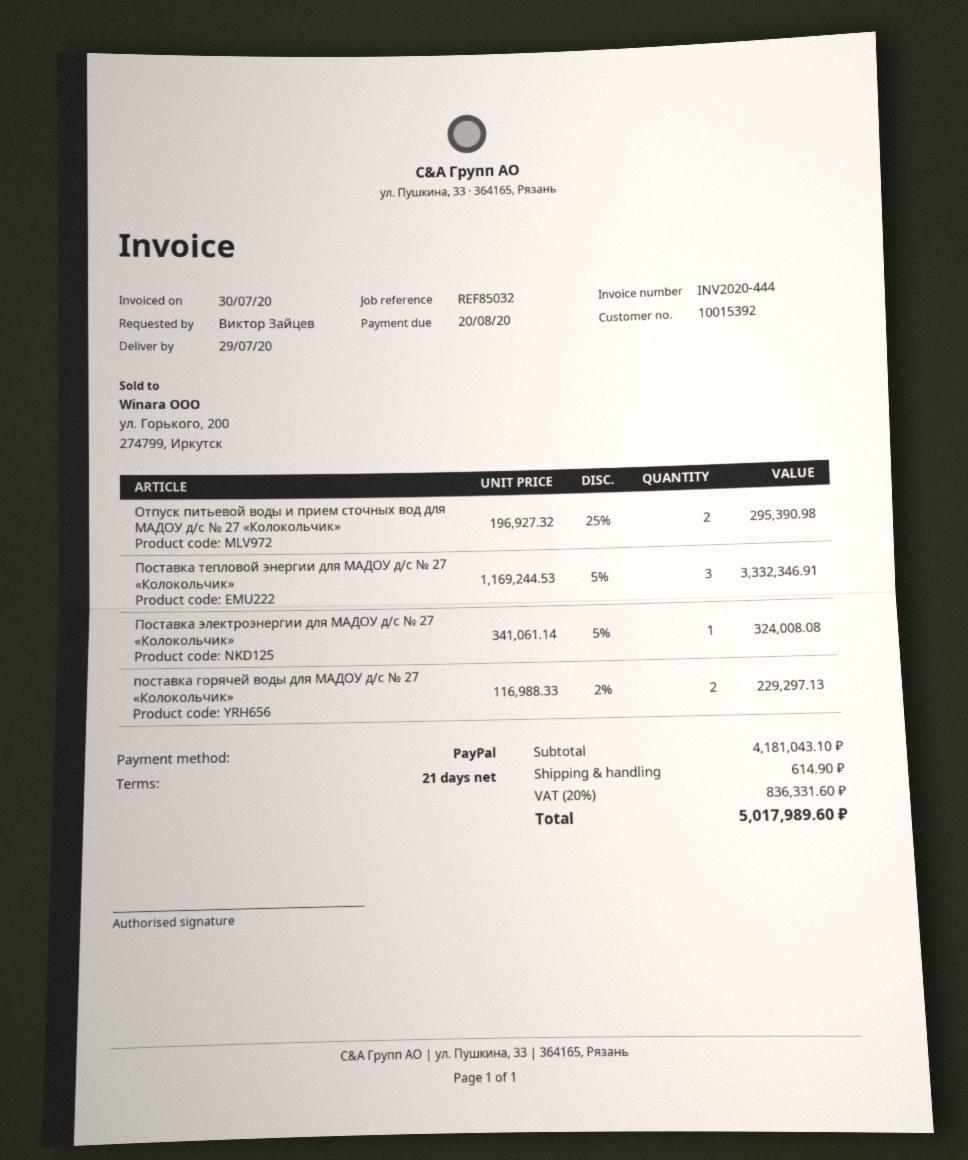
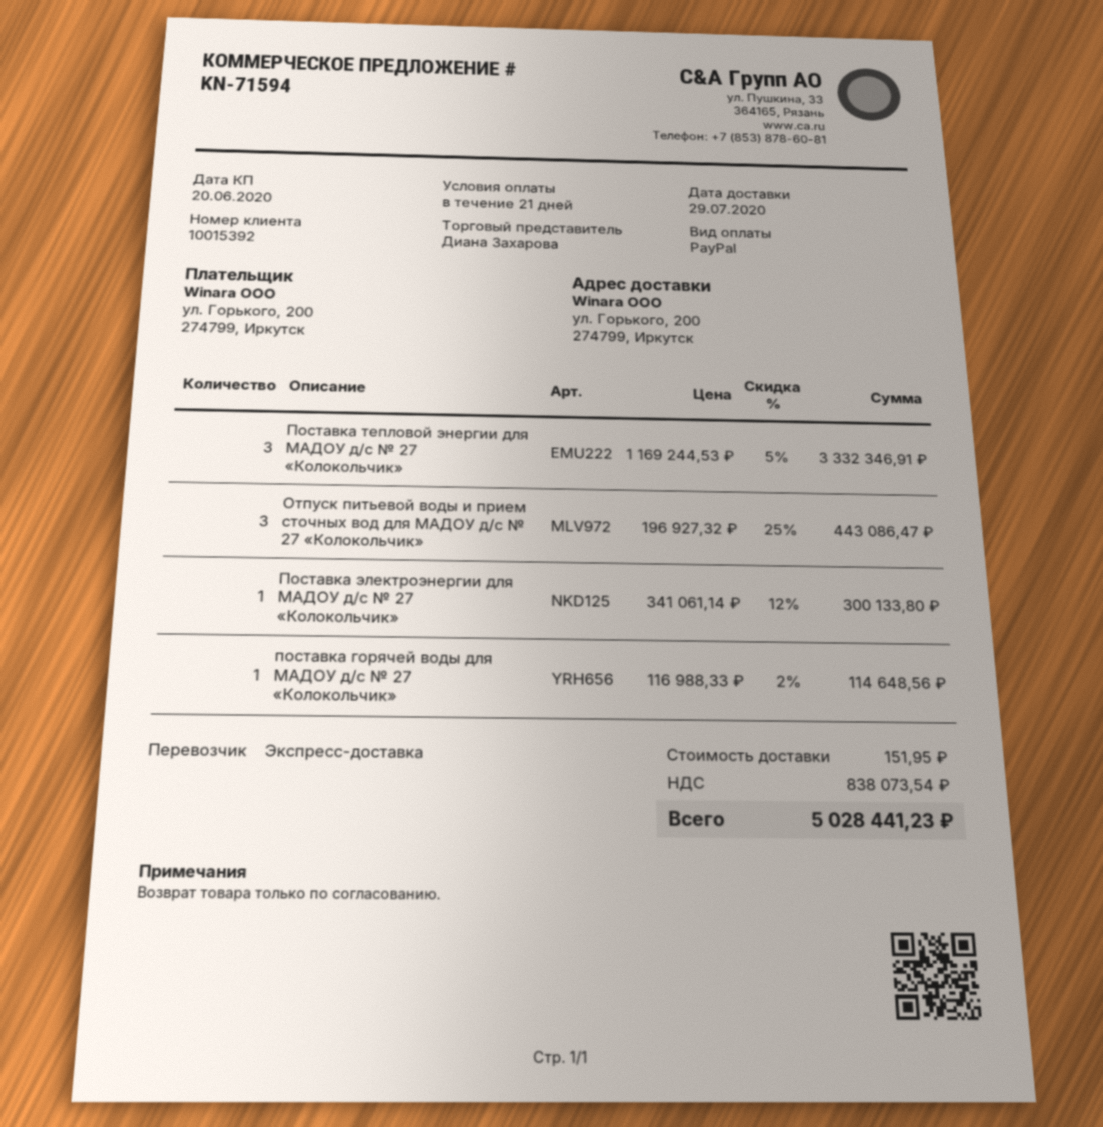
Отпуск питьевой воды и прием сточных вод для МАДОУ д/с № 27 «Колокольчик»: 2 x 196927.32 - 25% = 295390.98 -> 3 x 196927.32 - 25% = 443086.47
Поставка электроэнергии для МАДОУ д/с № 27 «Колокольчик»: 1 x 341061.14 - 5% = 324008.08 -> 1 x 341061.14 - 12% = 300133.80
поставка горячей воды для МАДОУ д/с № 27 «Колокольчик»: 2 x 116988.33 - 2% = 229297.13 -> 1 x 116988.33 - 2% = 114648.56
shipping: 614.90 -> 151.95
tax: 836331.60 -> 838073.54
total: 5017989.60 -> 5028441.23

